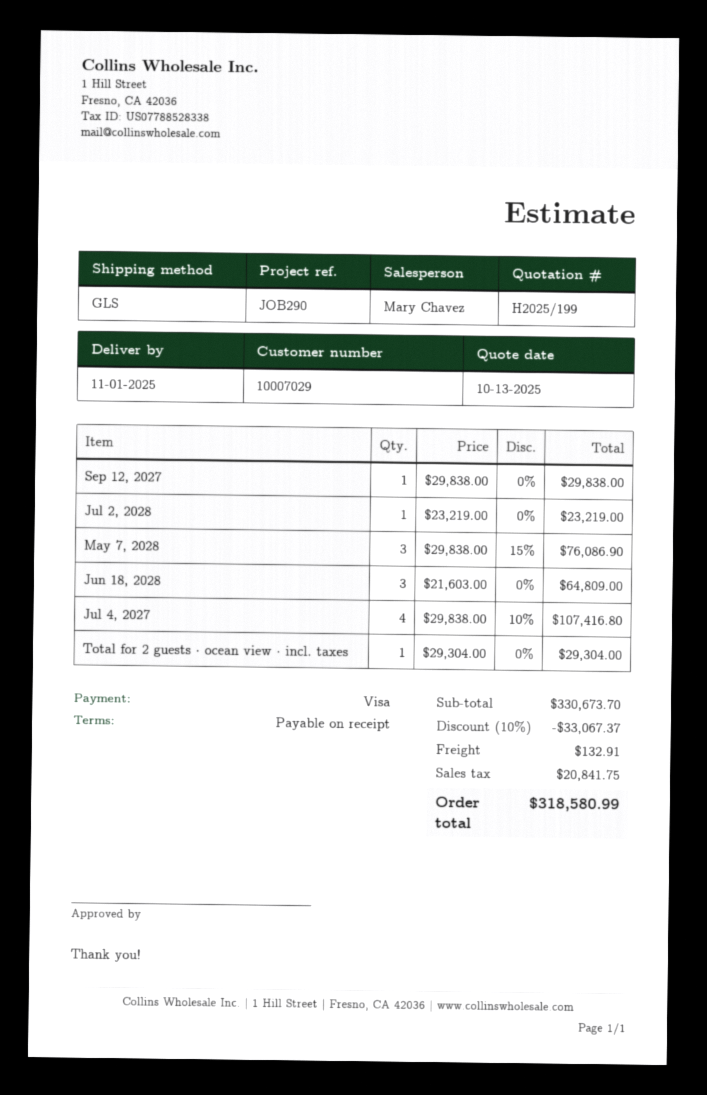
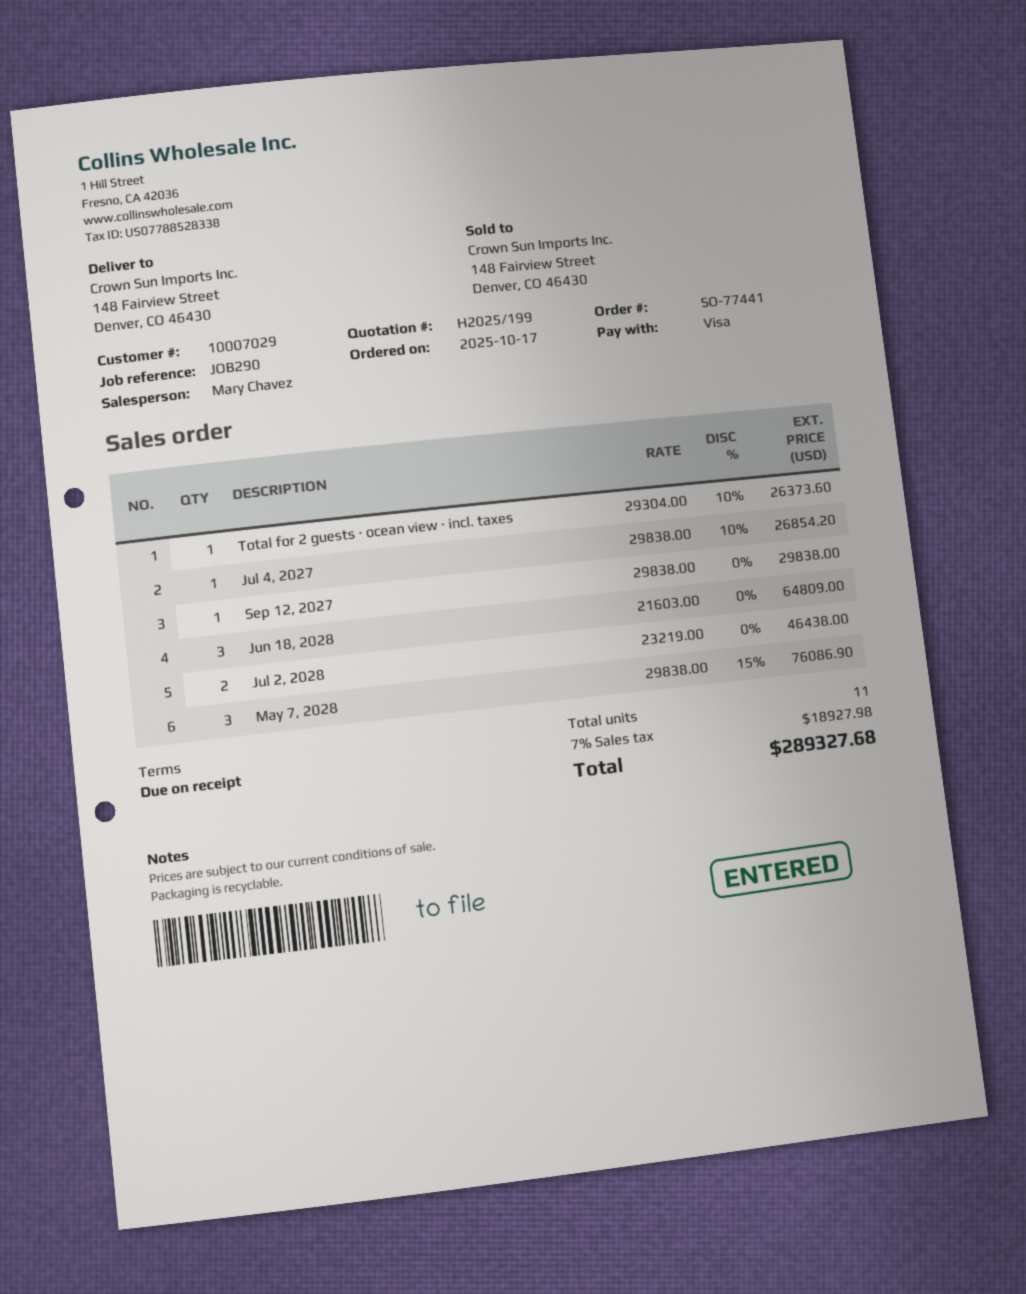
Jul 2, 2028: 1 x 23219.00 = 23219.00 -> 2 x 23219.00 = 46438.00
Jul 4, 2027: 4 x 29838.00 - 10% = 107416.80 -> 1 x 29838.00 - 10% = 26854.20
Total for 2 guests · ocean view · incl. taxes: 1 x 29304.00 = 29304.00 -> 1 x 29304.00 - 10% = 26373.60
discount: 10% = 33067.37 -> none
shipping: 132.91 -> none
tax: 20841.75 -> 18927.98
total: 318580.99 -> 289327.68

